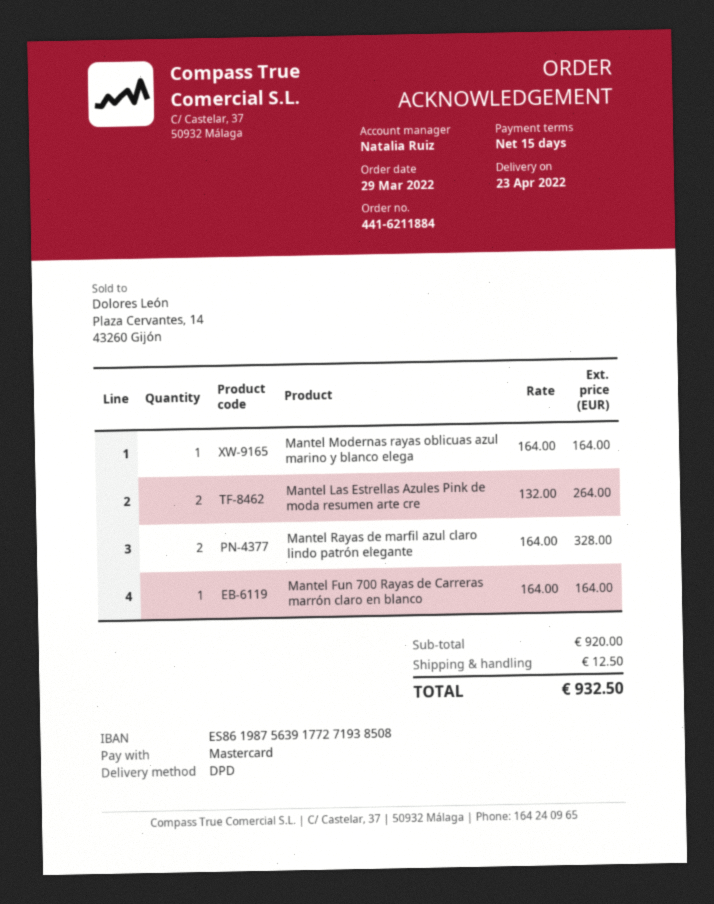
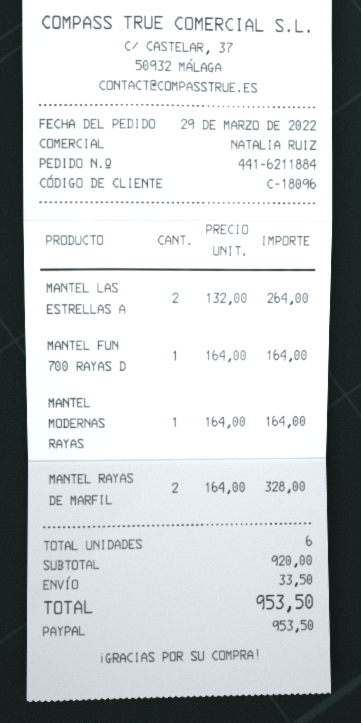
payment method: Mastercard -> PayPal
shipping: 12.50 -> 33.50
total: 932.50 -> 953.50

